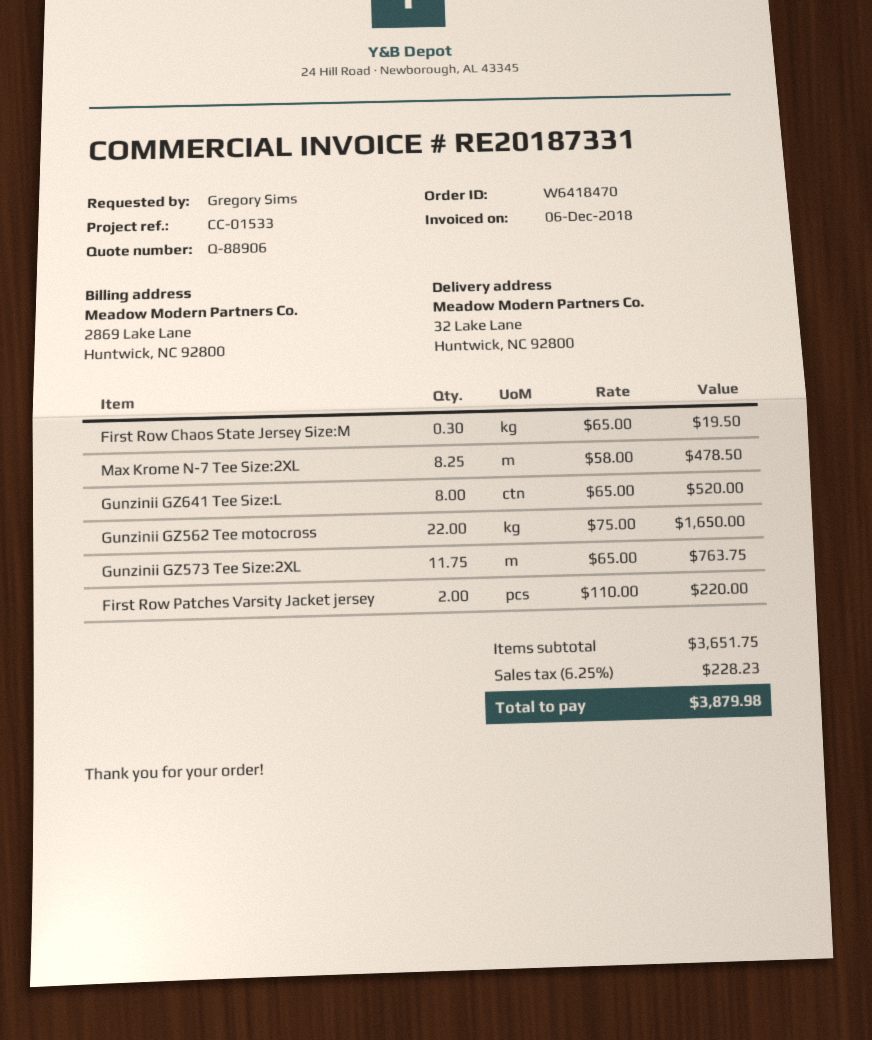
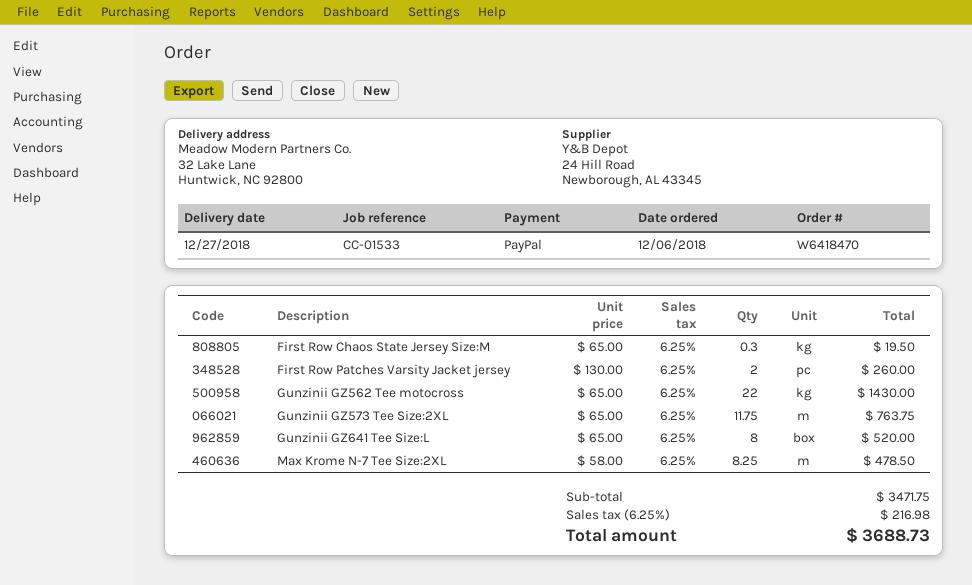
Gunzinii GZ562 Tee motocross: 22 x 75.00 = 1650.00 -> 22 x 65.00 = 1430.00
First Row Patches Varsity Jacket jersey: 2 x 110.00 = 220.00 -> 2 x 130.00 = 260.00
subtotal: 3651.75 -> 3471.75
tax: 6.25% = 228.23 -> 6.25% = 216.98
total: 3879.98 -> 3688.73

